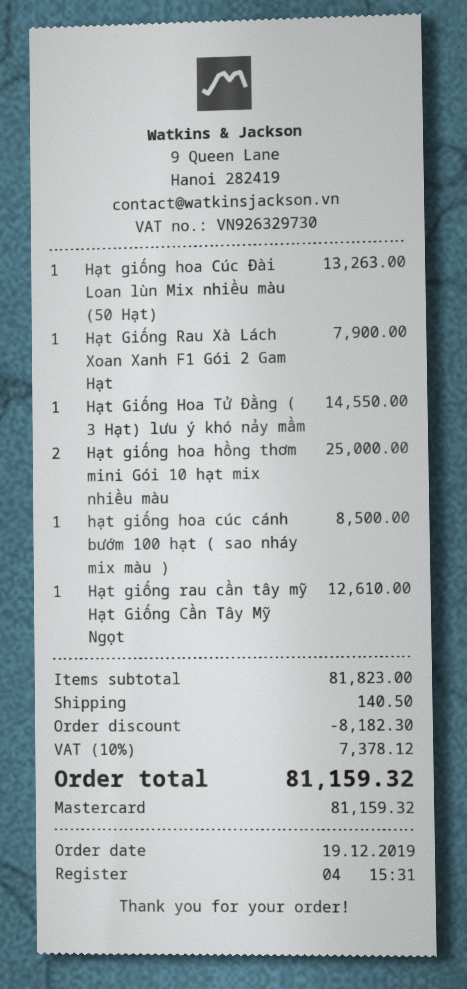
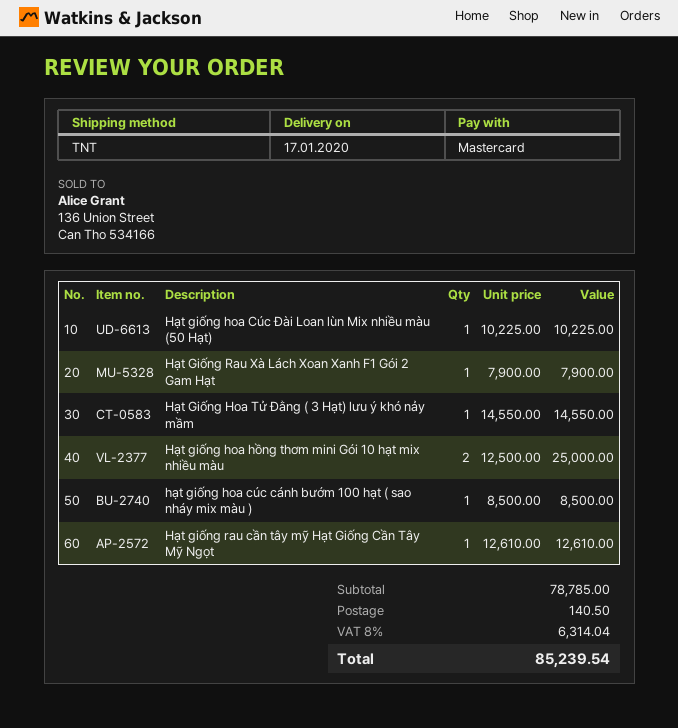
Hạt giống hoa Cúc Đài Loan lùn Mix nhiều màu (50 Hạt): 1 for 13263.00 -> 1 for 10225.00
subtotal: 81823.00 -> 78785.00
discount: 8182.30 -> none
tax: 10% = 7378.12 -> 8% = 6314.04
total: 81159.32 -> 85239.54

